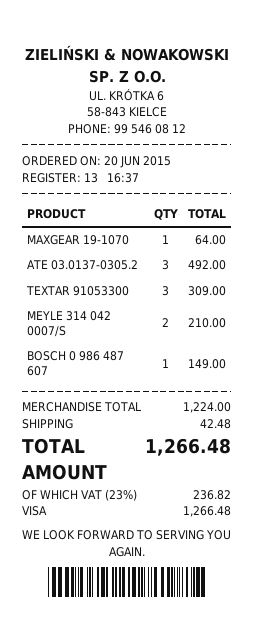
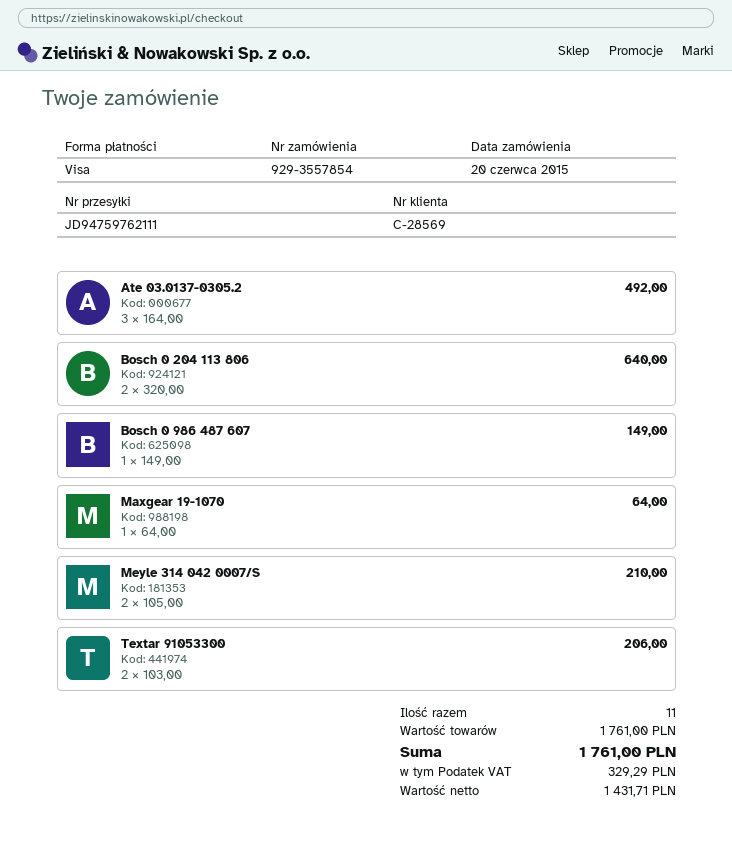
TEXTAR 91053300: 3 for 309.00 -> 2 for 206.00
Bosch 0 204 113 806: none -> 2 for 640.00
subtotal: 1224.00 -> 1761.00
shipping: 42.48 -> none
tax: 236.82 -> 329.29
total: 1266.48 -> 1761.00

